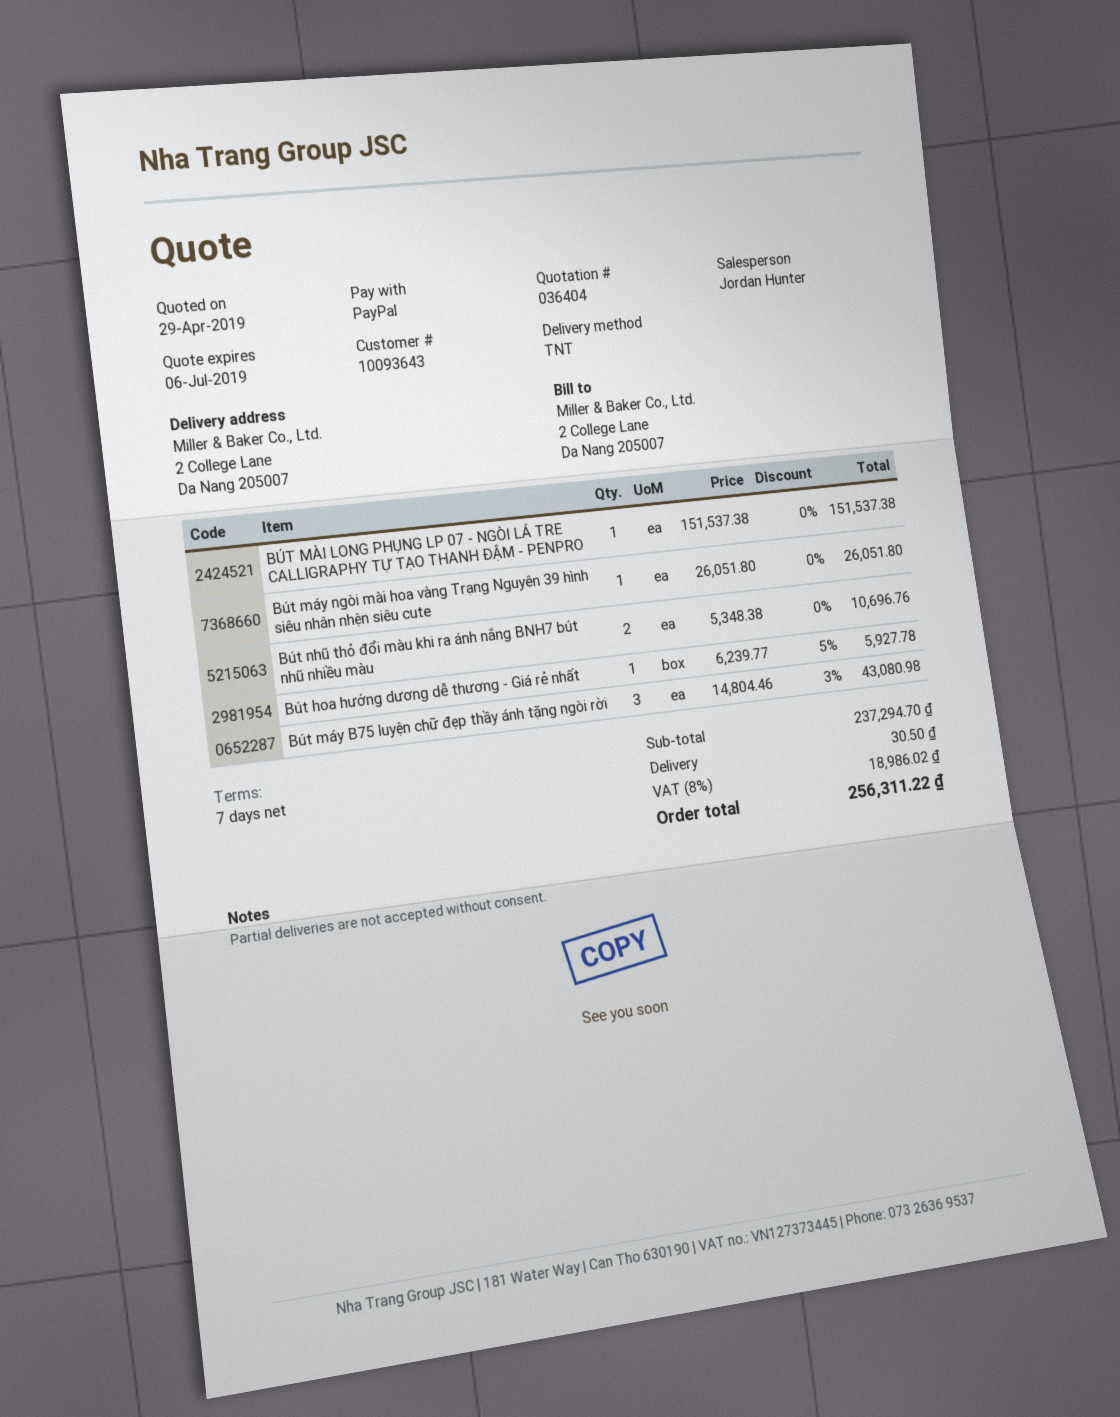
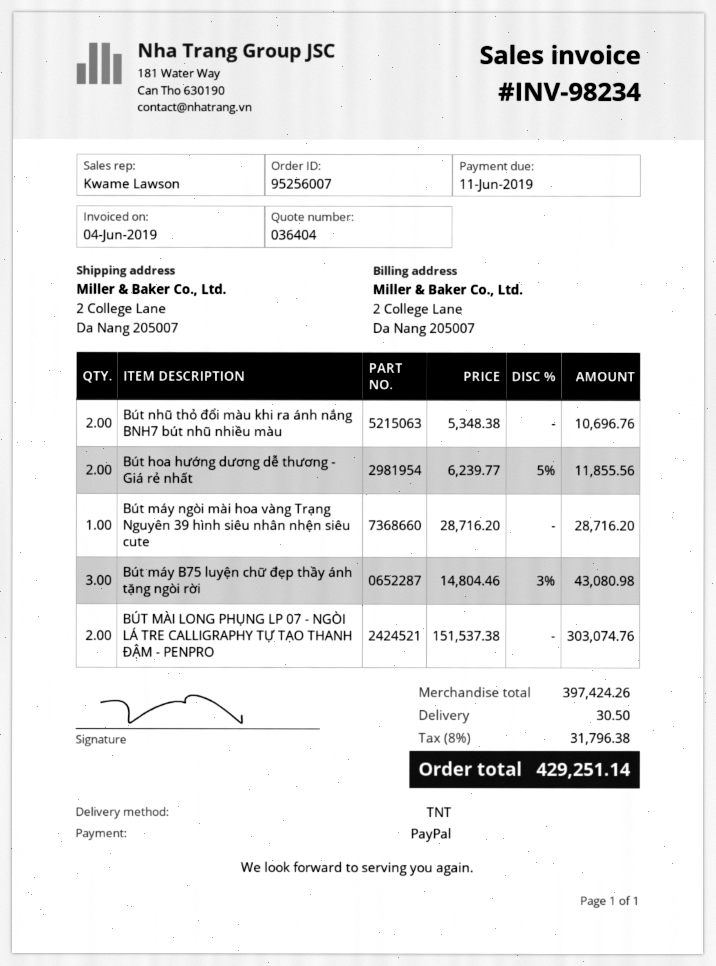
sales rep: Jordan Hunter -> Kwame Lawson
BÚT MÀI LONG PHỤNG LP 07 - NGÒI LÁ TRE CALLIGRAPHY TỰ TẠO THANH ĐẬM - PENPRO: 1 x 151537.38 = 151537.38 -> 2 x 151537.38 = 303074.76
Bút máy ngòi mài hoa vàng Trạng Nguyên 39 hình siêu nhân nhện siêu cute: 1 x 26051.80 = 26051.80 -> 1 x 28716.20 = 28716.20
Bút hoa hướng dương dễ thương - Giá rẻ nhất: 1 x 6239.77 - 5% = 5927.78 -> 2 x 6239.77 - 5% = 11855.56
subtotal: 237294.70 -> 397424.26
tax: 8% = 18986.02 -> 8% = 31796.38
total: 256311.22 -> 429251.14

